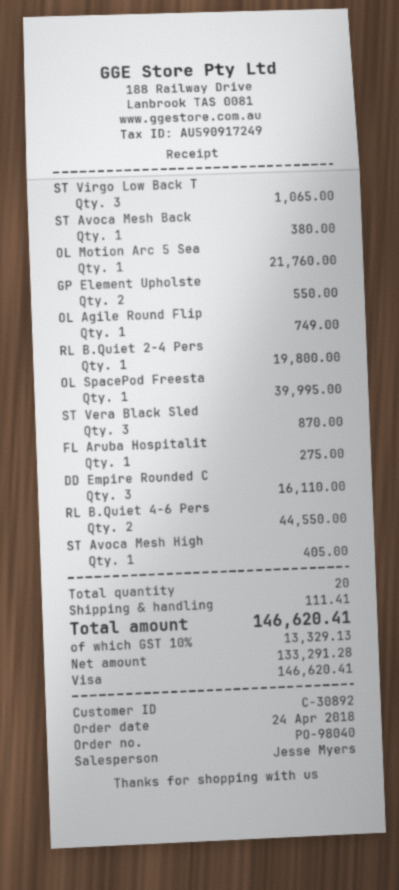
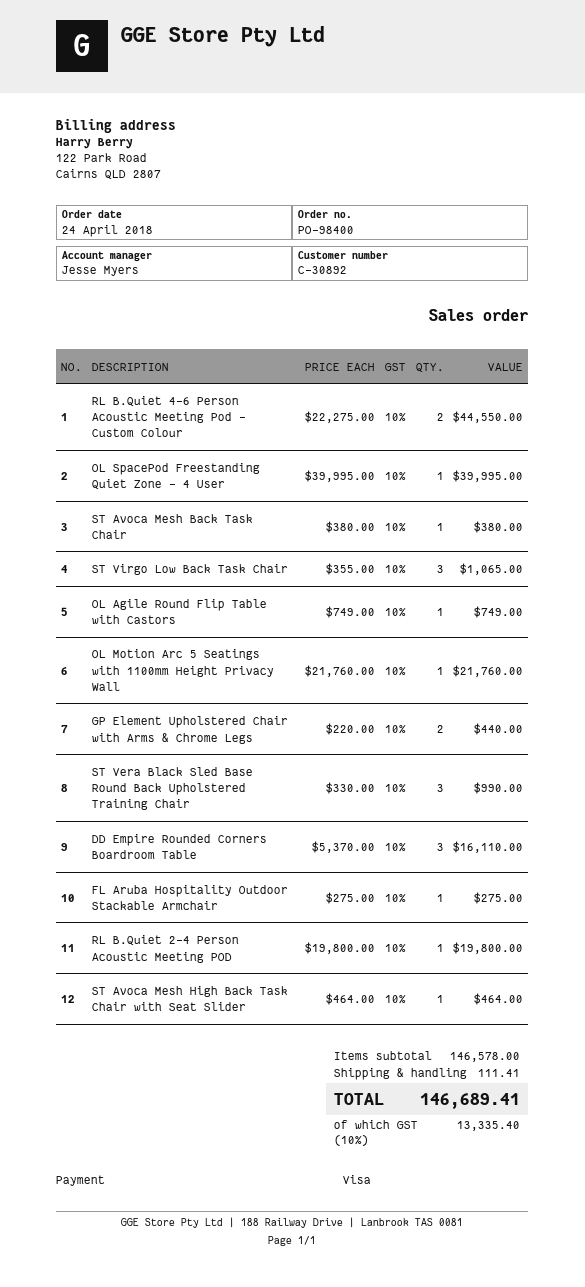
order number: PO-98040 -> PO-98400
GP Element Upholste: 2 for 550.00 -> 2 for 440.00
ST Vera Black Sled: 3 for 870.00 -> 3 for 990.00
ST Avoca Mesh High: 1 for 405.00 -> 1 for 464.00
tax: 10% = 13329.13 -> 10% = 13335.40
total: 146620.41 -> 146689.41

